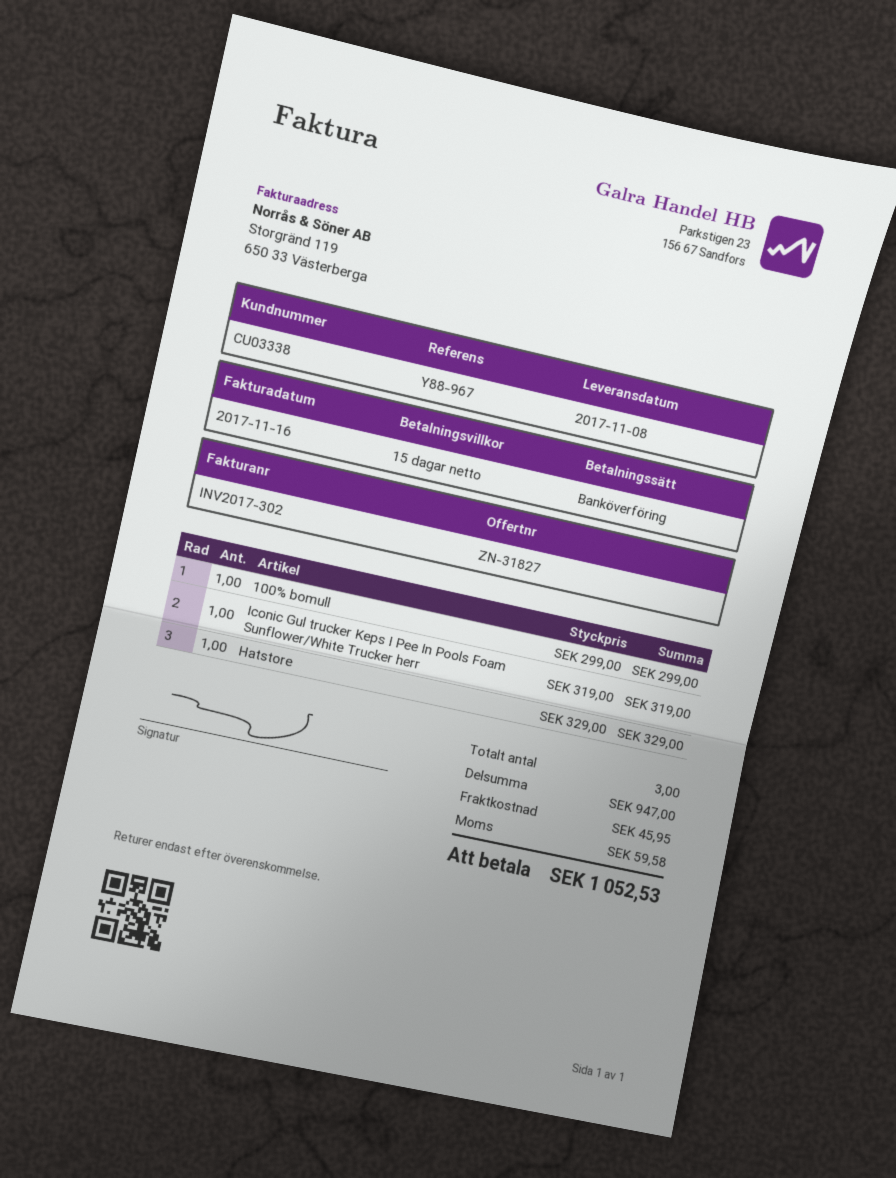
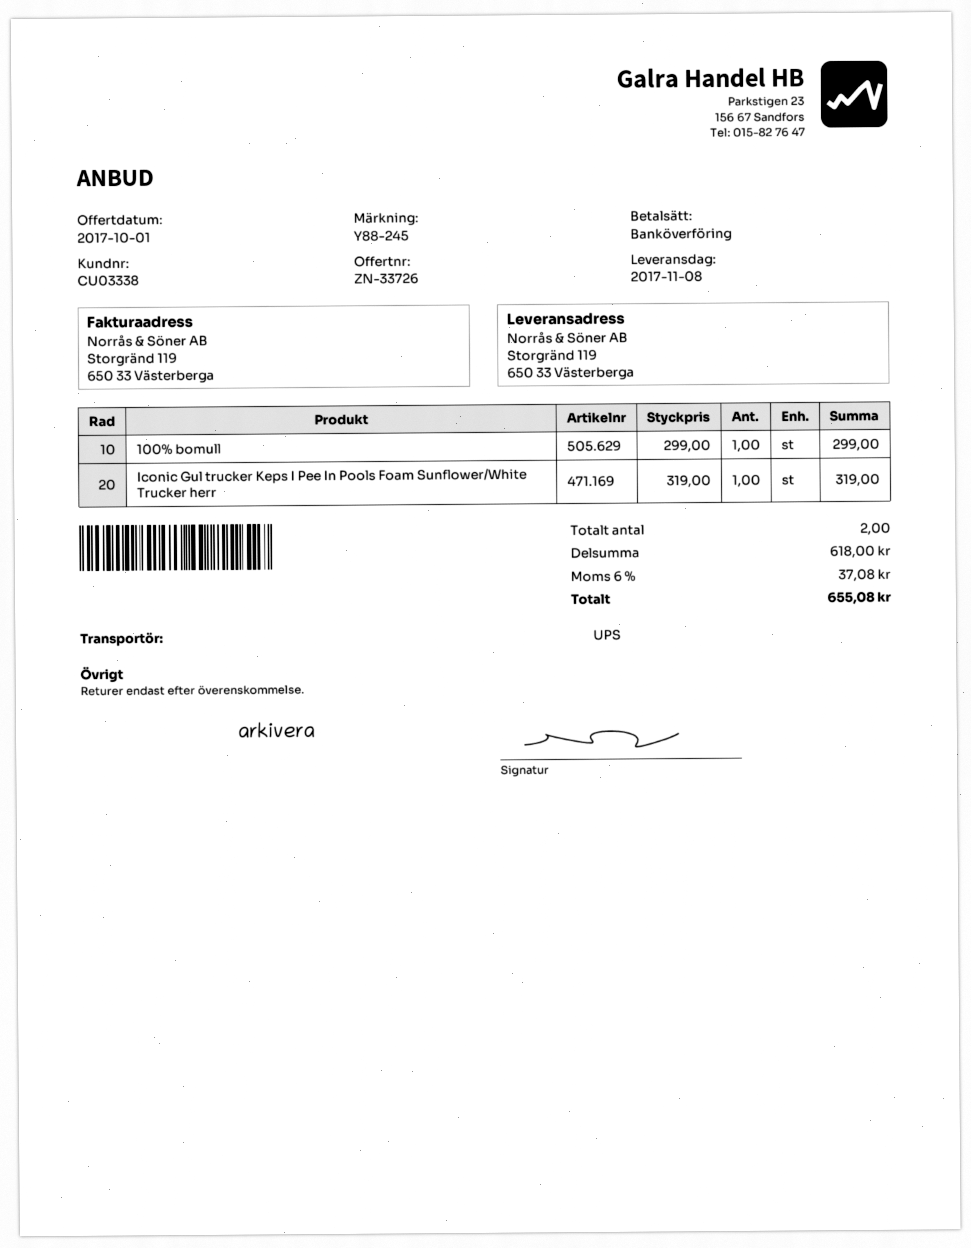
quote number: ZN-31827 -> ZN-33726
reference: Y88-967 -> Y88-245
Hatstore: 1 x 329.00 = 329.00 -> none
total quantity: 3 -> 2
subtotal: 947.00 -> 618.00
shipping: 45.95 -> none
tax: 59.58 -> 37.08
total: 1052.53 -> 655.08

